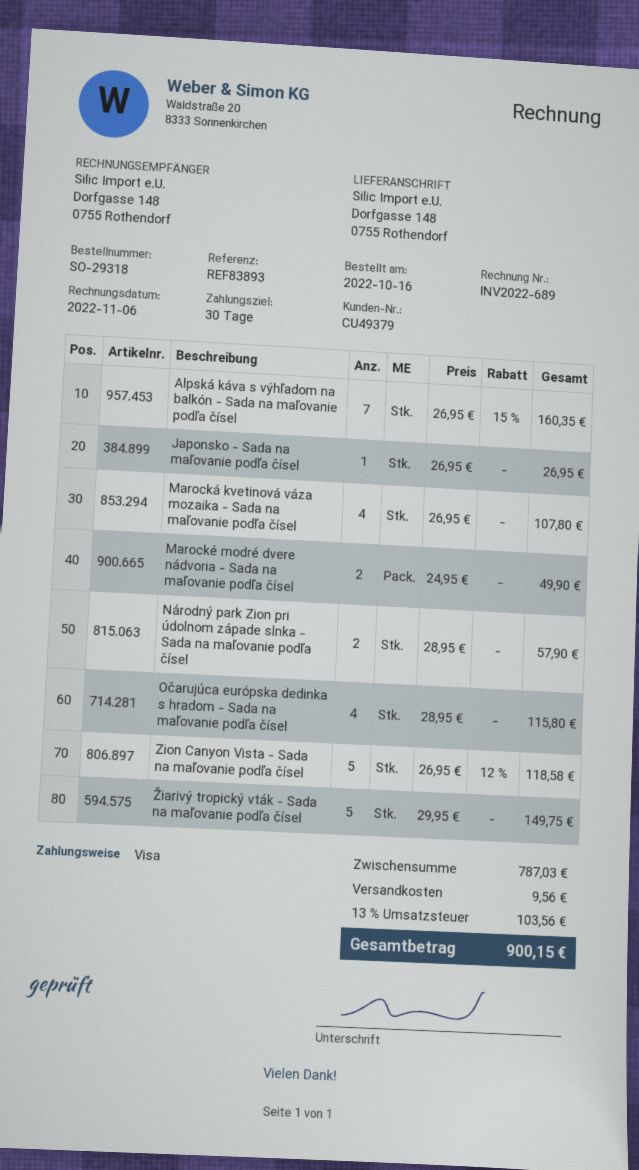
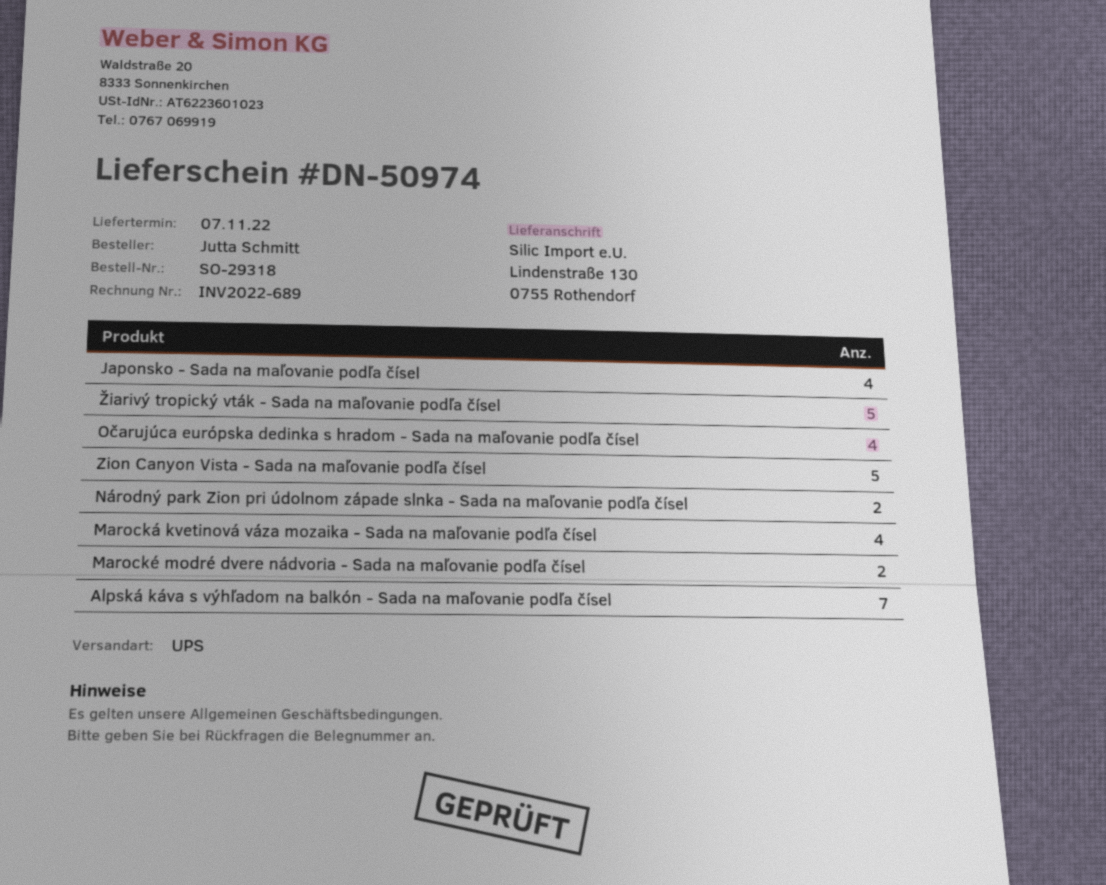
ship to: Dorfgasse 148, 0755 Rothendorf -> Lindenstraße 130, 0755 Rothendorf
Japonsko - Sada na maľovanie podľa čísel: 1 -> 4

